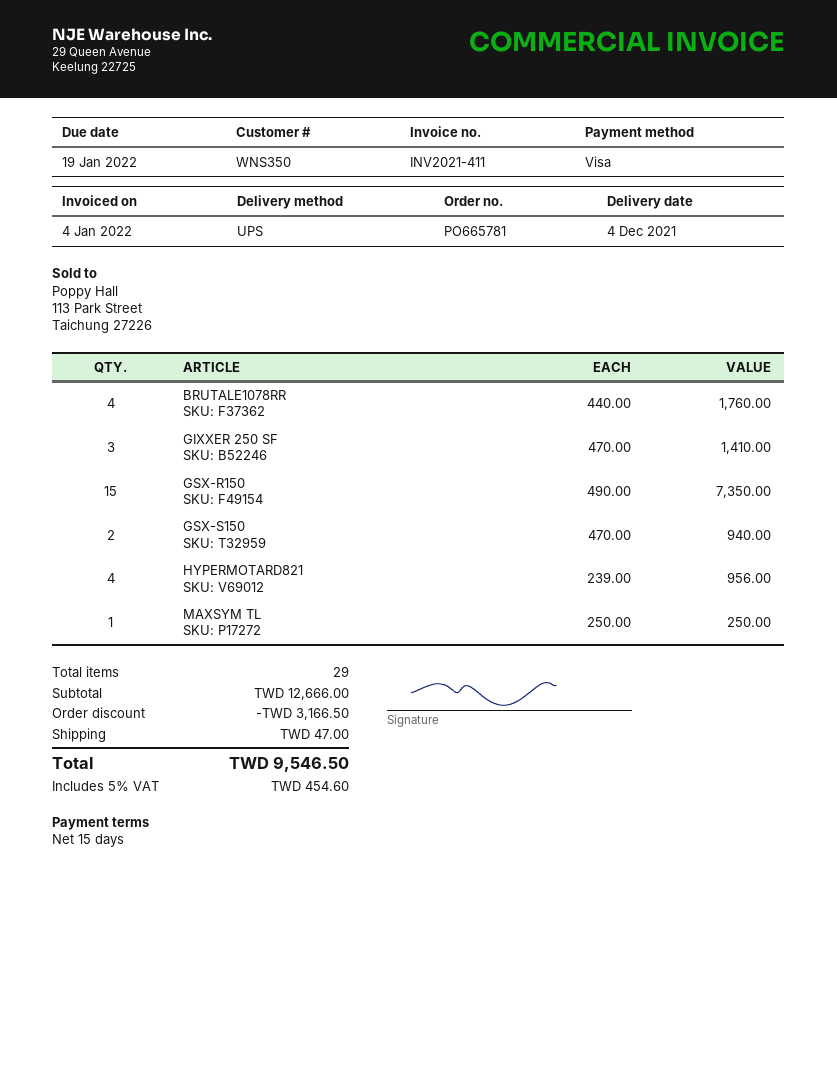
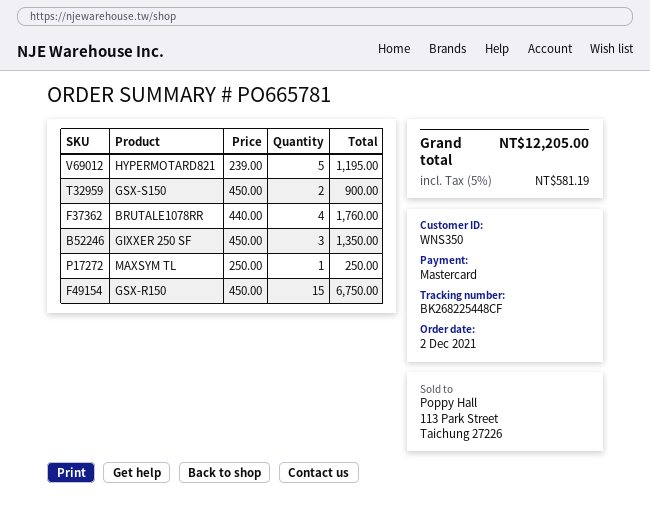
payment method: Visa -> Mastercard
GIXXER 250 SF: 3 x 470.00 = 1410.00 -> 3 x 450.00 = 1350.00
GSX-R150: 15 x 490.00 = 7350.00 -> 15 x 450.00 = 6750.00
GSX-S150: 2 x 470.00 = 940.00 -> 2 x 450.00 = 900.00
HYPERMOTARD821: 4 x 239.00 = 956.00 -> 5 x 239.00 = 1195.00
discount: 3166.50 -> none
shipping: 47.00 -> none
tax: 5% = 454.60 -> 5% = 581.19
total: 9546.50 -> 12205.00

